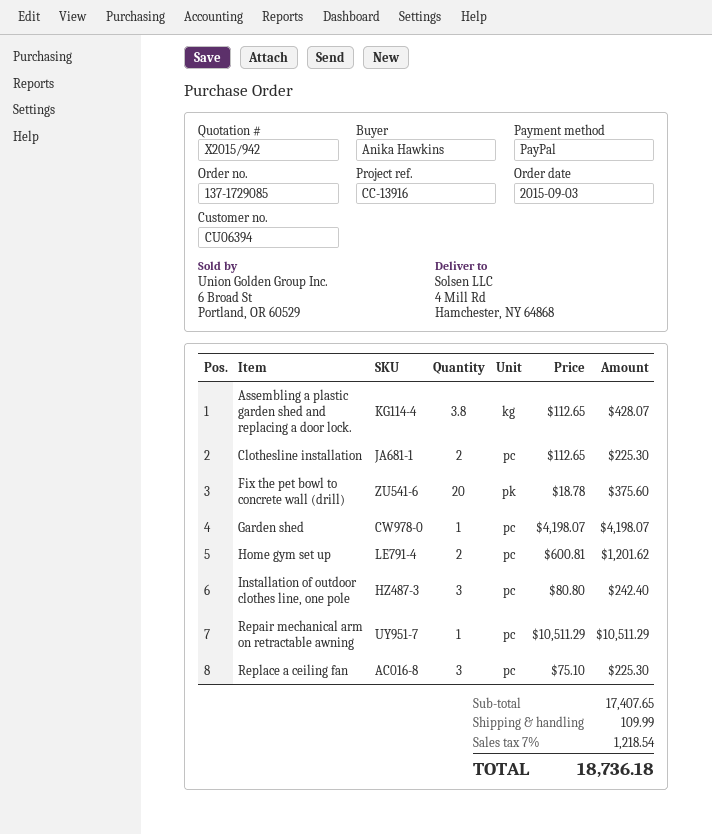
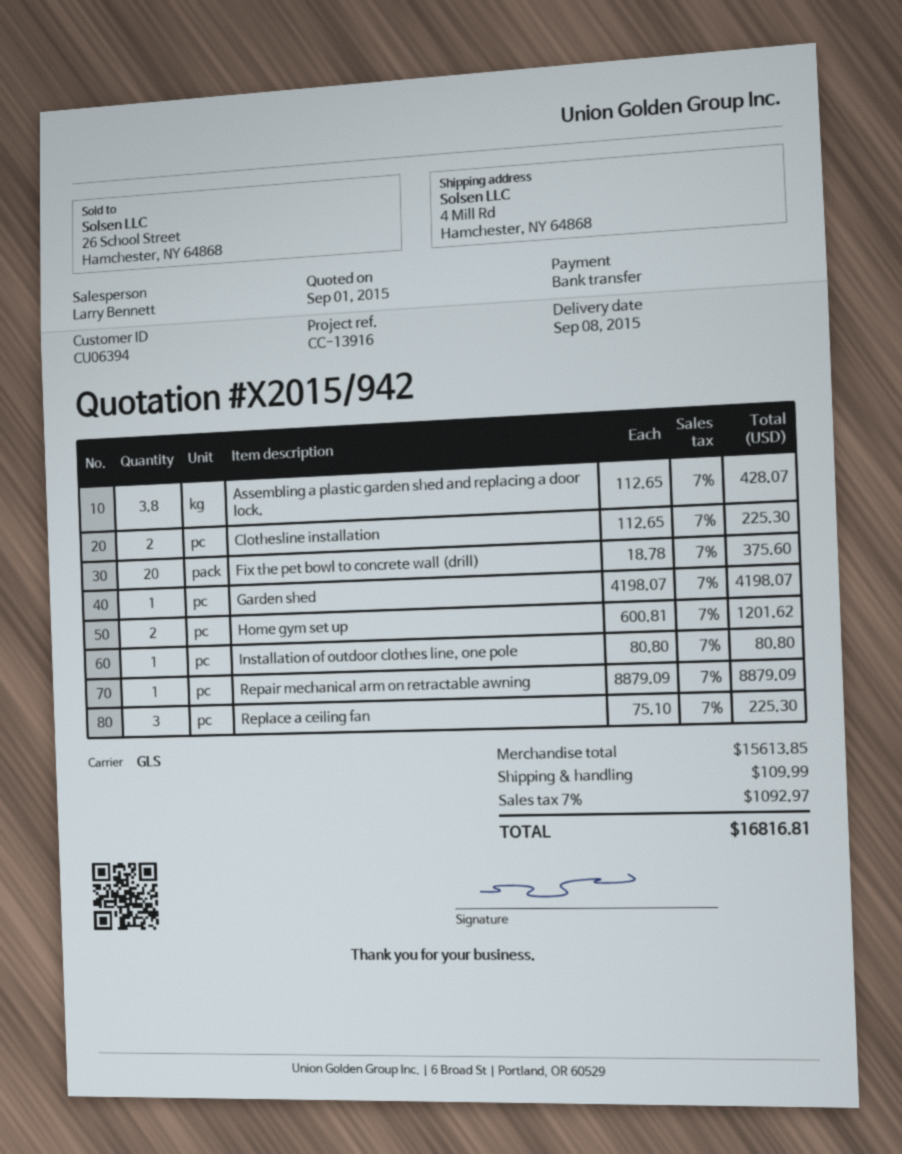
payment method: PayPal -> bank transfer
Installation of outdoor clothes line, one pole: 3 x 80.80 = 242.40 -> 1 x 80.80 = 80.80
Repair mechanical arm on retractable awning: 1 x 10511.29 = 10511.29 -> 1 x 8879.09 = 8879.09
subtotal: 17407.65 -> 15613.85
tax: 7% = 1218.54 -> 7% = 1092.97
total: 18736.18 -> 16816.81

